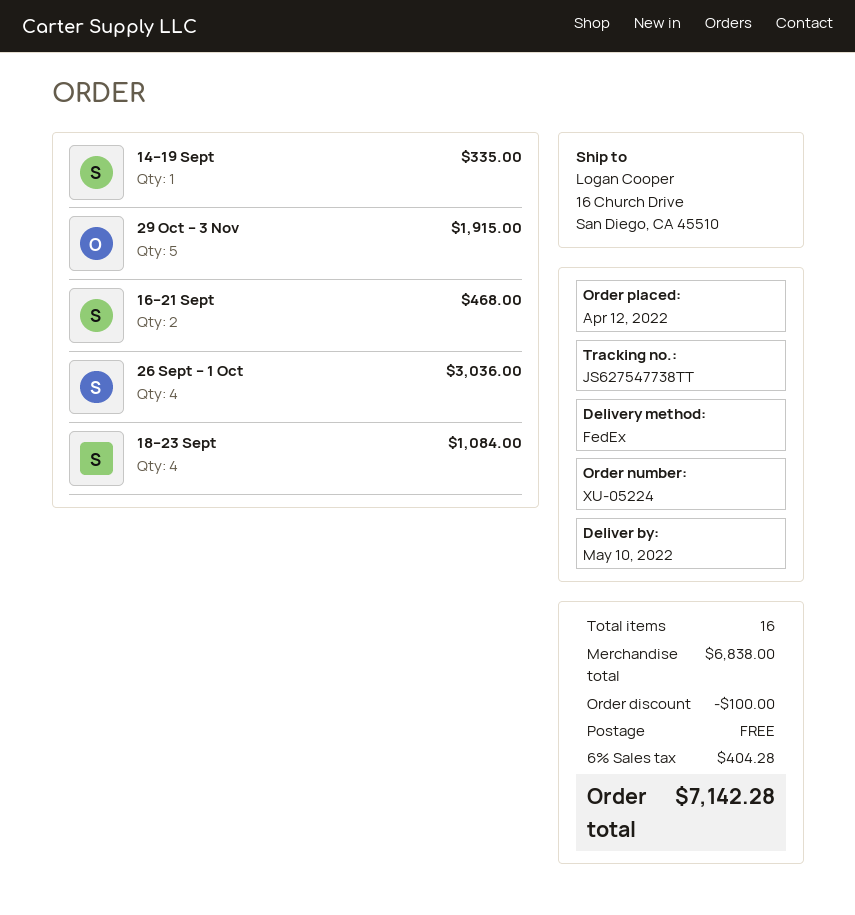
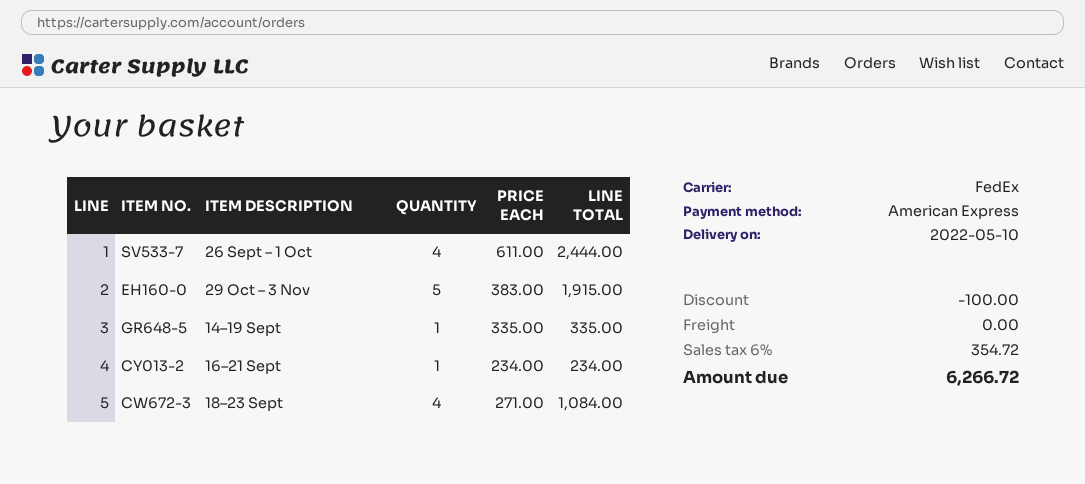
16–21 Sept: 2 for 468.00 -> 1 for 234.00
26 Sept – 1 Oct: 4 for 3036.00 -> 4 for 2444.00
tax: 6% = 404.28 -> 6% = 354.72
total: 7142.28 -> 6266.72

